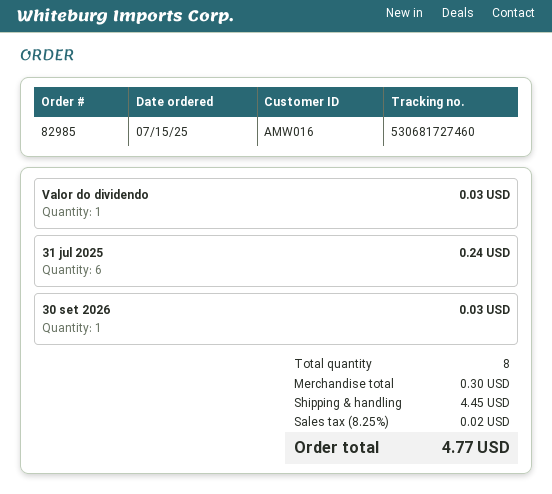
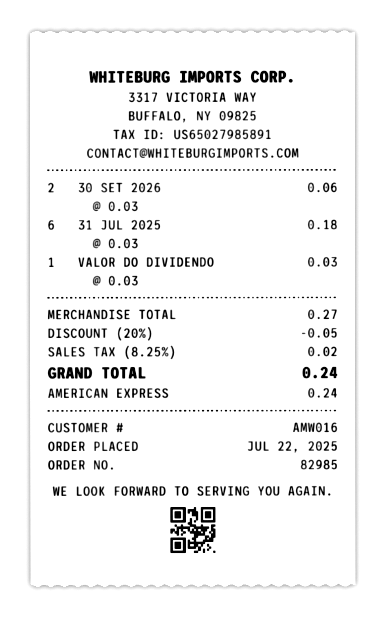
order date: 2025-07-15 -> 2025-07-22
31 jul 2025: 6 for 0.24 -> 6 for 0.18
30 set 2026: 1 for 0.03 -> 2 for 0.06
subtotal: 0.30 -> 0.27
discount: none -> 20% = 0.05
shipping: 4.45 -> none
total: 4.77 -> 0.24

